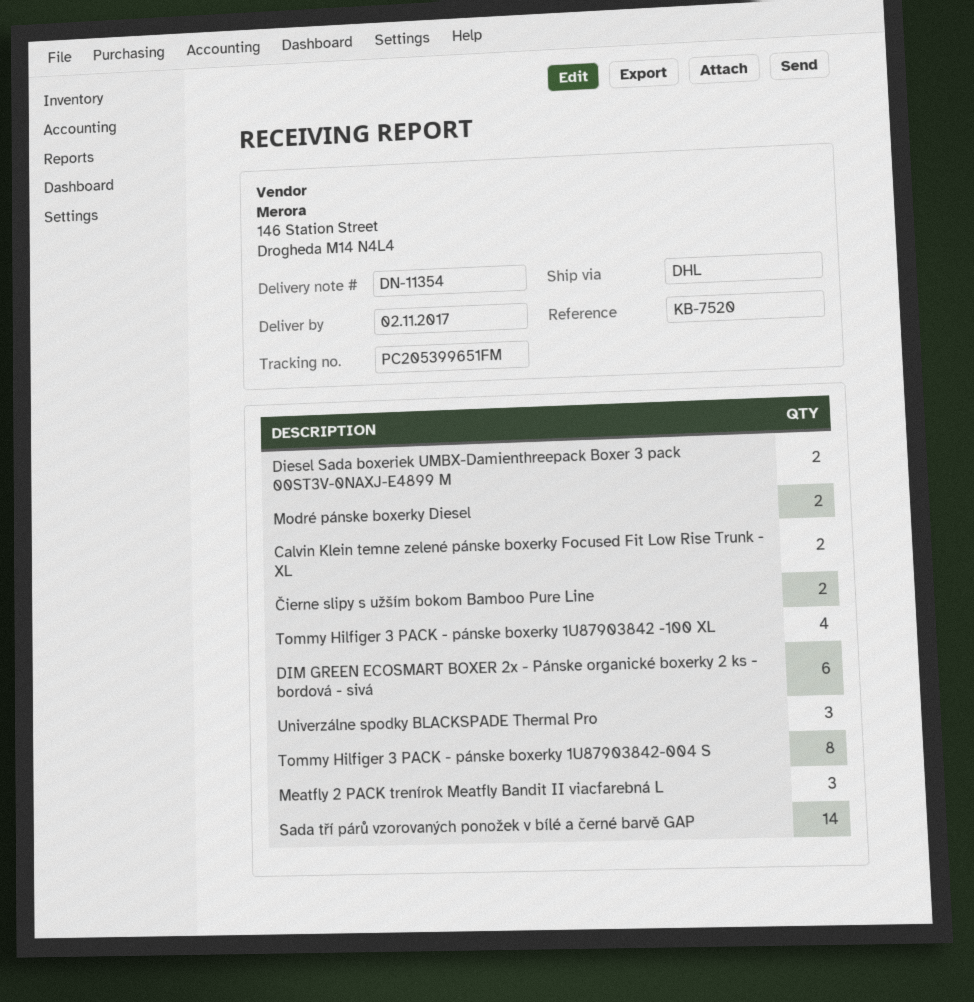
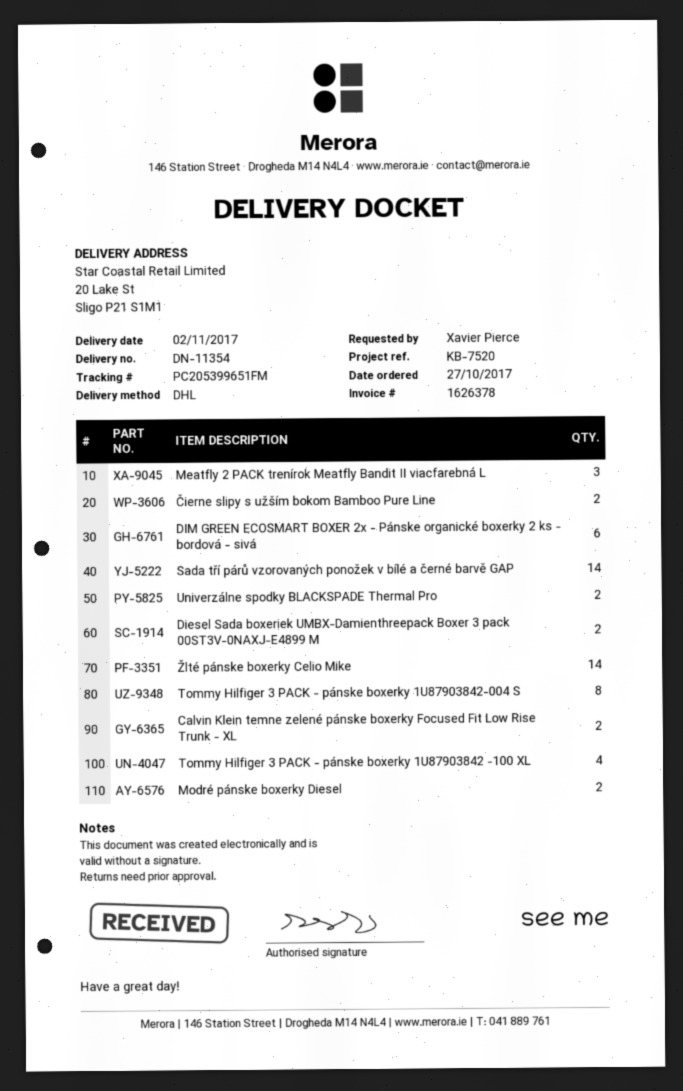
Univerzálne spodky BLACKSPADE Thermal Pro: 3 -> 2
Žlté pánske boxerky Celio Mike: none -> 14

